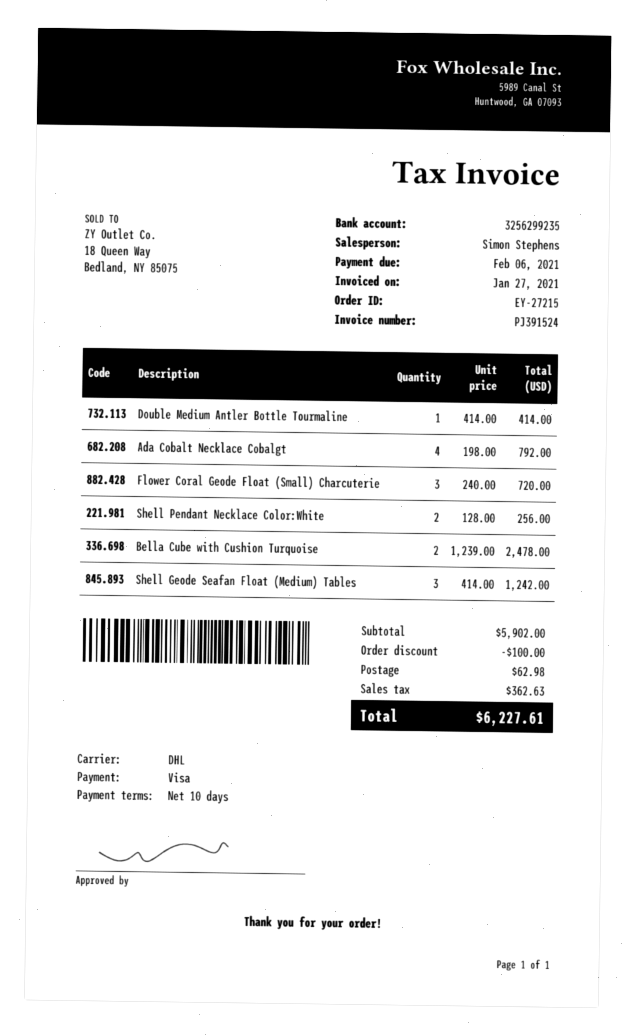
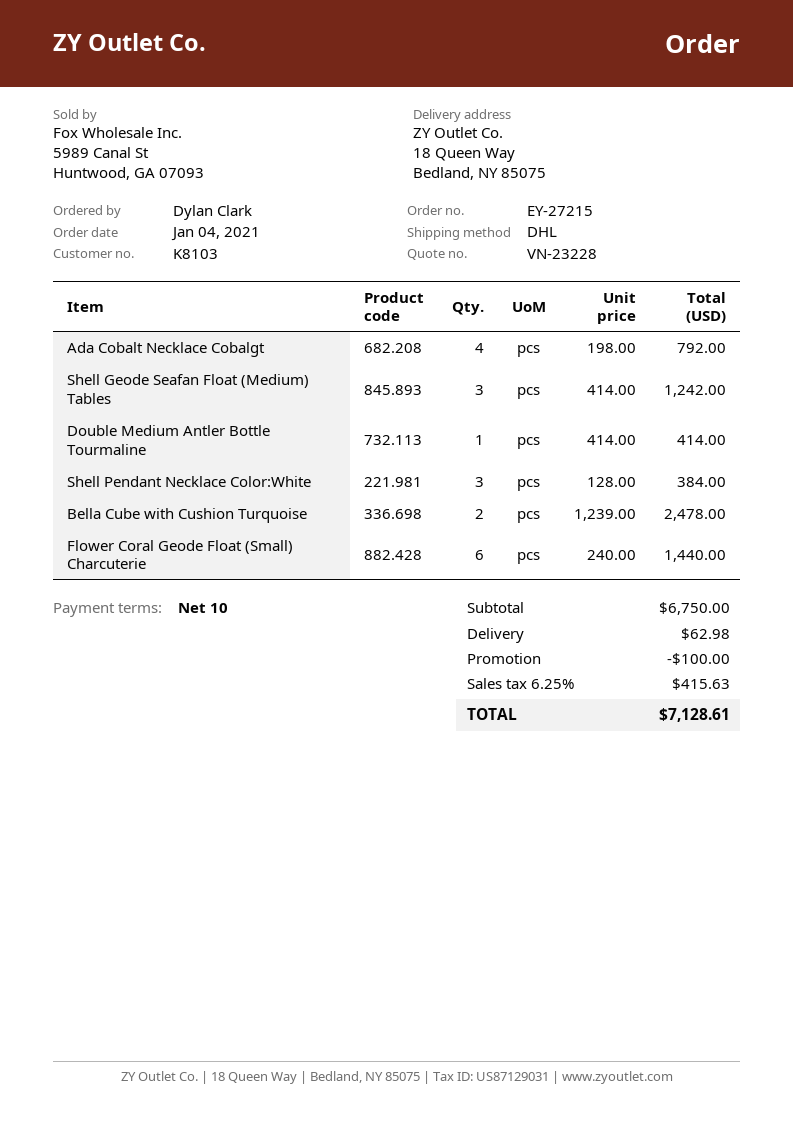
Flower Coral Geode Float (Small) Charcuterie: 3 x 240.00 = 720.00 -> 6 x 240.00 = 1440.00
Shell Pendant Necklace Color:White: 2 x 128.00 = 256.00 -> 3 x 128.00 = 384.00
subtotal: 5902.00 -> 6750.00
tax: 362.63 -> 415.63
total: 6227.61 -> 7128.61

